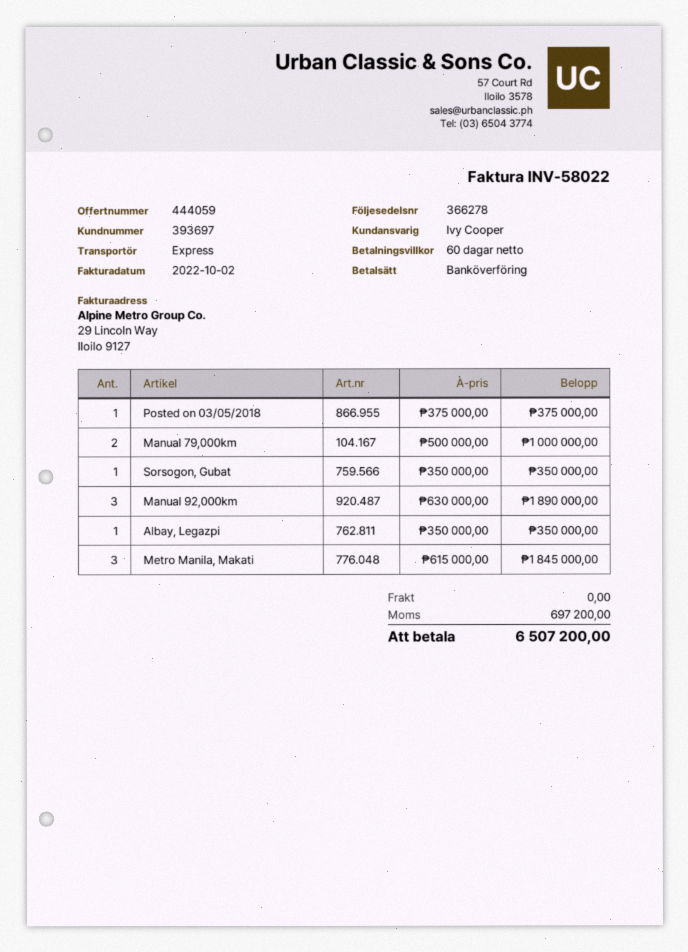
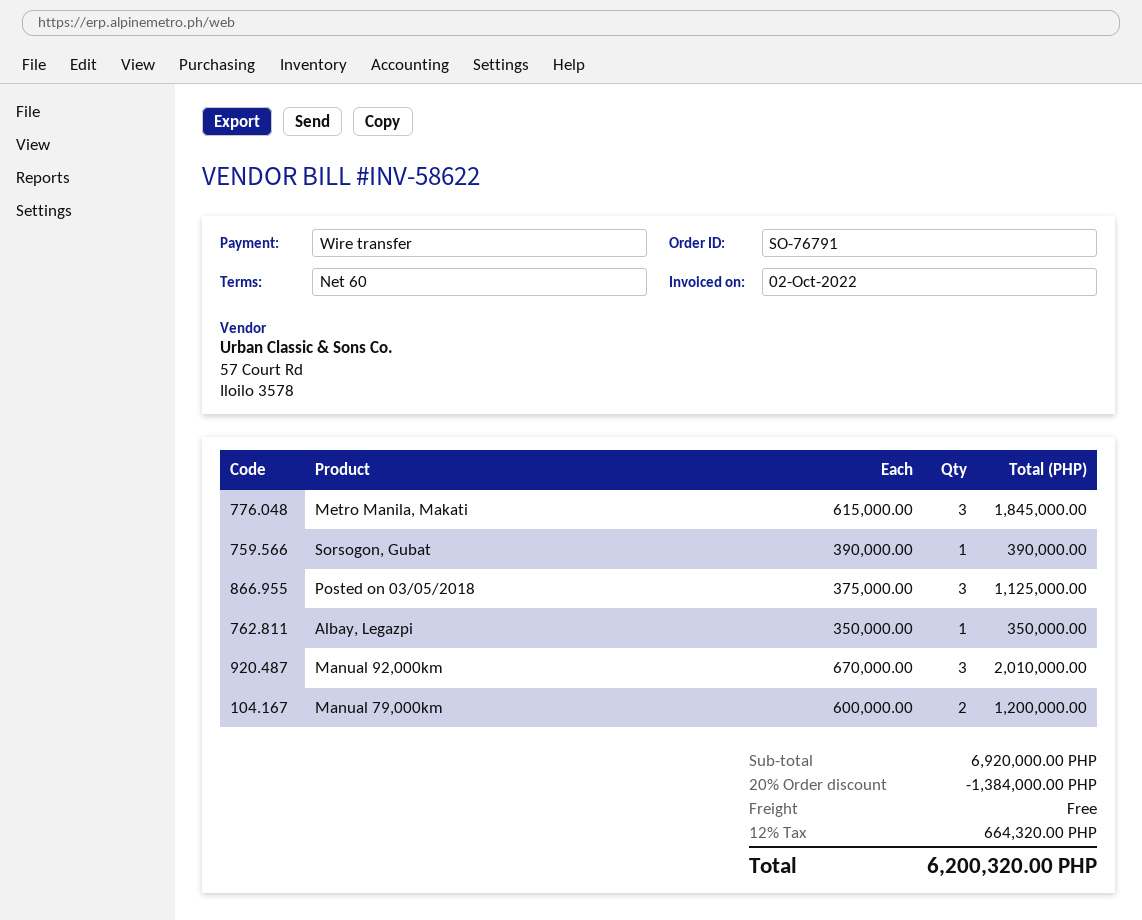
invoice number: INV-58022 -> INV-58622
Posted on 03/05/2018: 1 x 375000.00 = 375000.00 -> 3 x 375000.00 = 1125000.00
Manual 79,000km: 2 x 500000.00 = 1000000.00 -> 2 x 600000.00 = 1200000.00
Sorsogon, Gubat: 1 x 350000.00 = 350000.00 -> 1 x 390000.00 = 390000.00
Manual 92,000km: 3 x 630000.00 = 1890000.00 -> 3 x 670000.00 = 2010000.00
discount: none -> 20% = 1384000.00
tax: 697200.00 -> 664320.00
total: 6507200.00 -> 6200320.00

